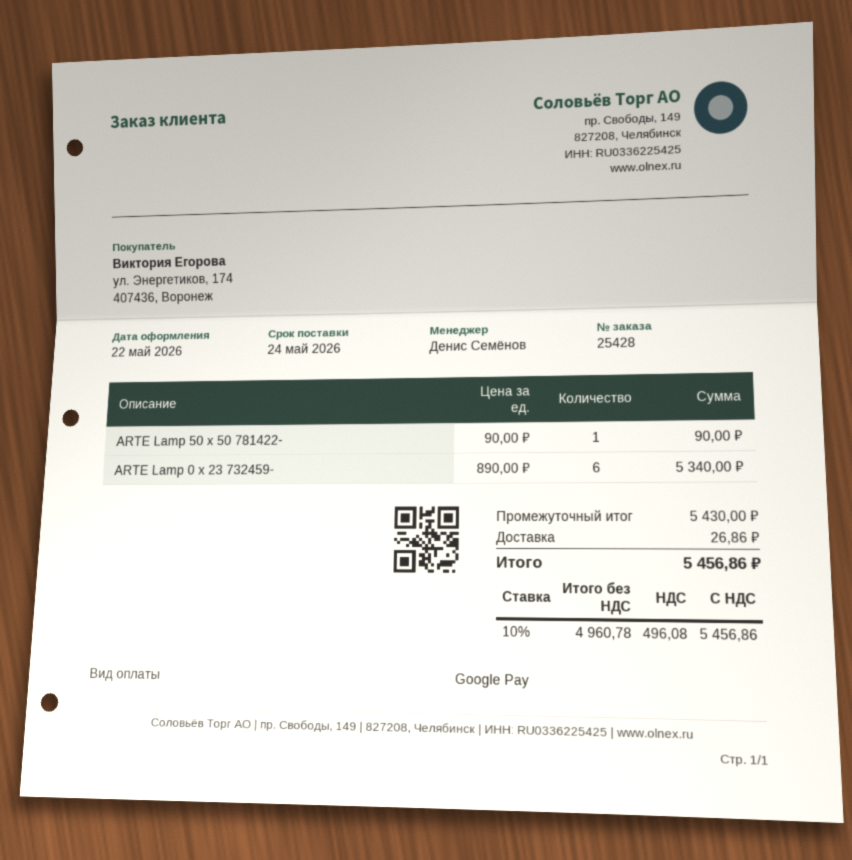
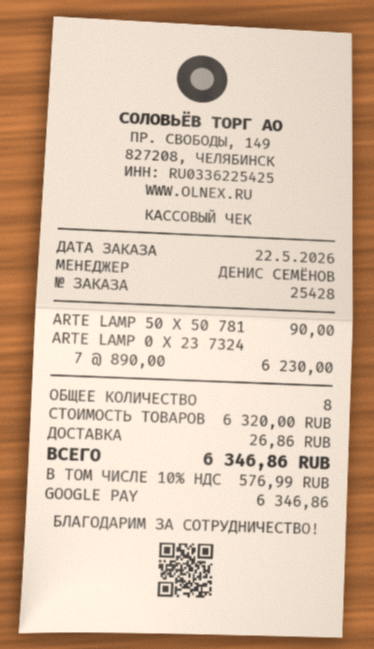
ARTE Lamp 0 x 23 732459-: 6 x 890.00 = 5340.00 -> 7 x 890.00 = 6230.00
subtotal: 5430.00 -> 6320.00
tax: 10% = 496.08 -> 10% = 576.99
total: 5456.86 -> 6346.86

